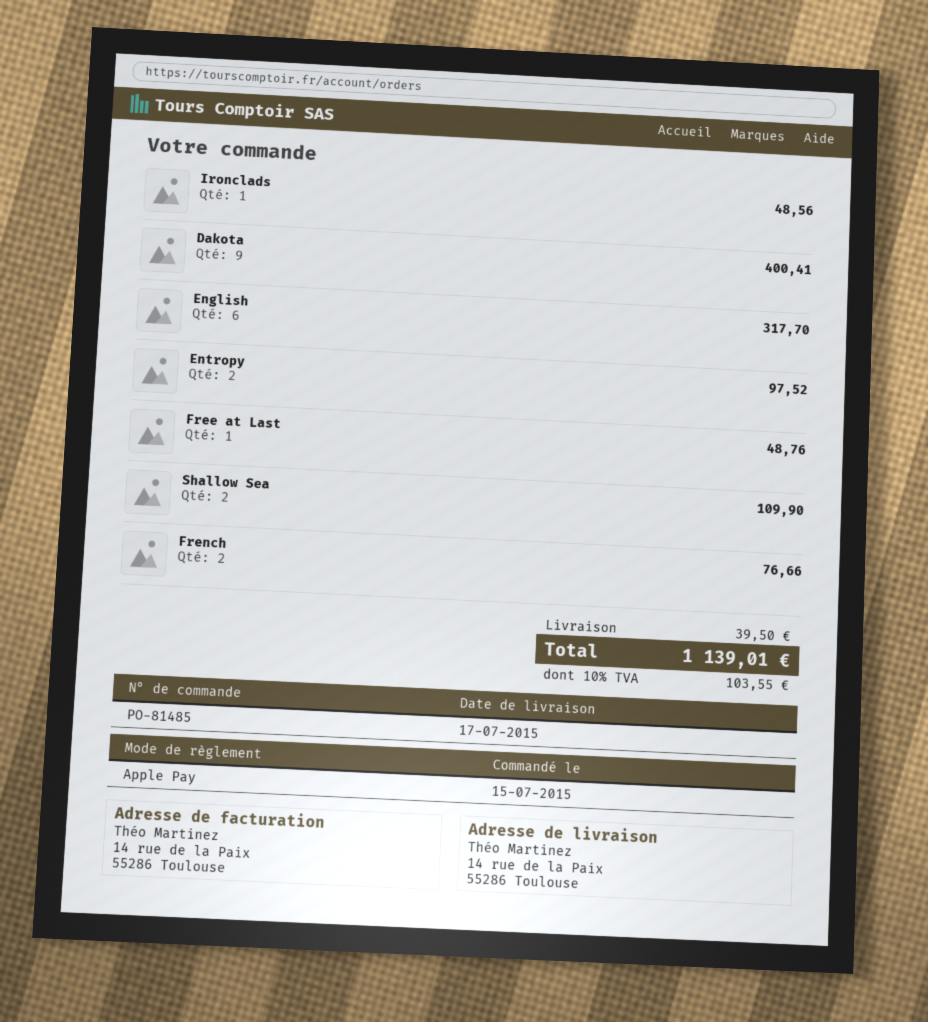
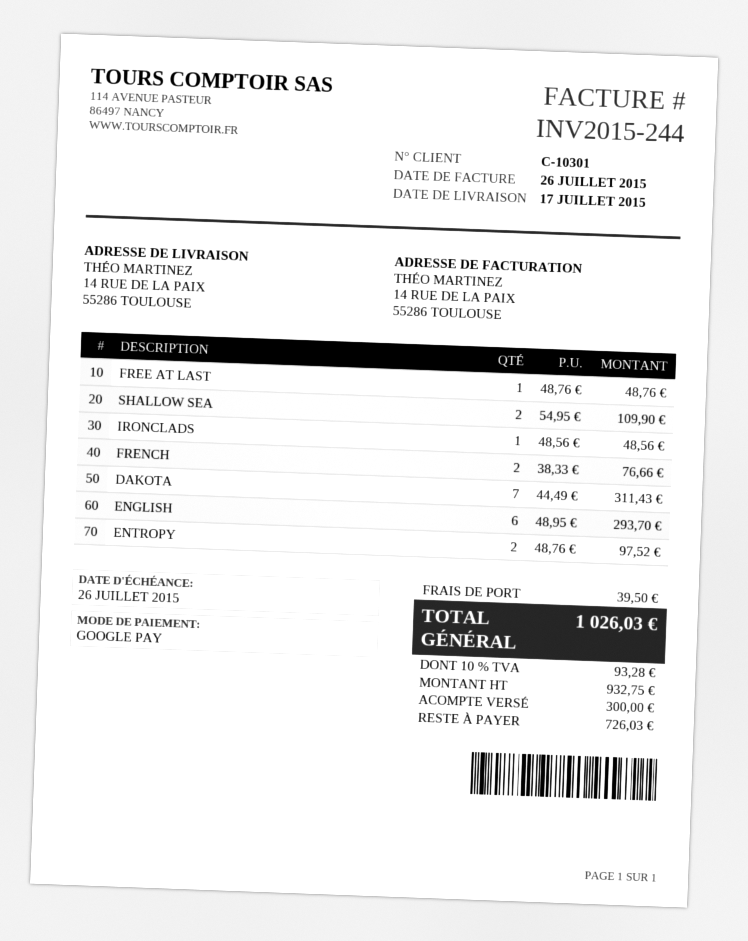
payment method: Apple Pay -> Google Pay
Dakota: 9 for 400.41 -> 7 for 311.43
English: 6 for 317.70 -> 6 for 293.70
tax: 10% = 103.55 -> 10% = 93.28
total: 1139.01 -> 1026.03

